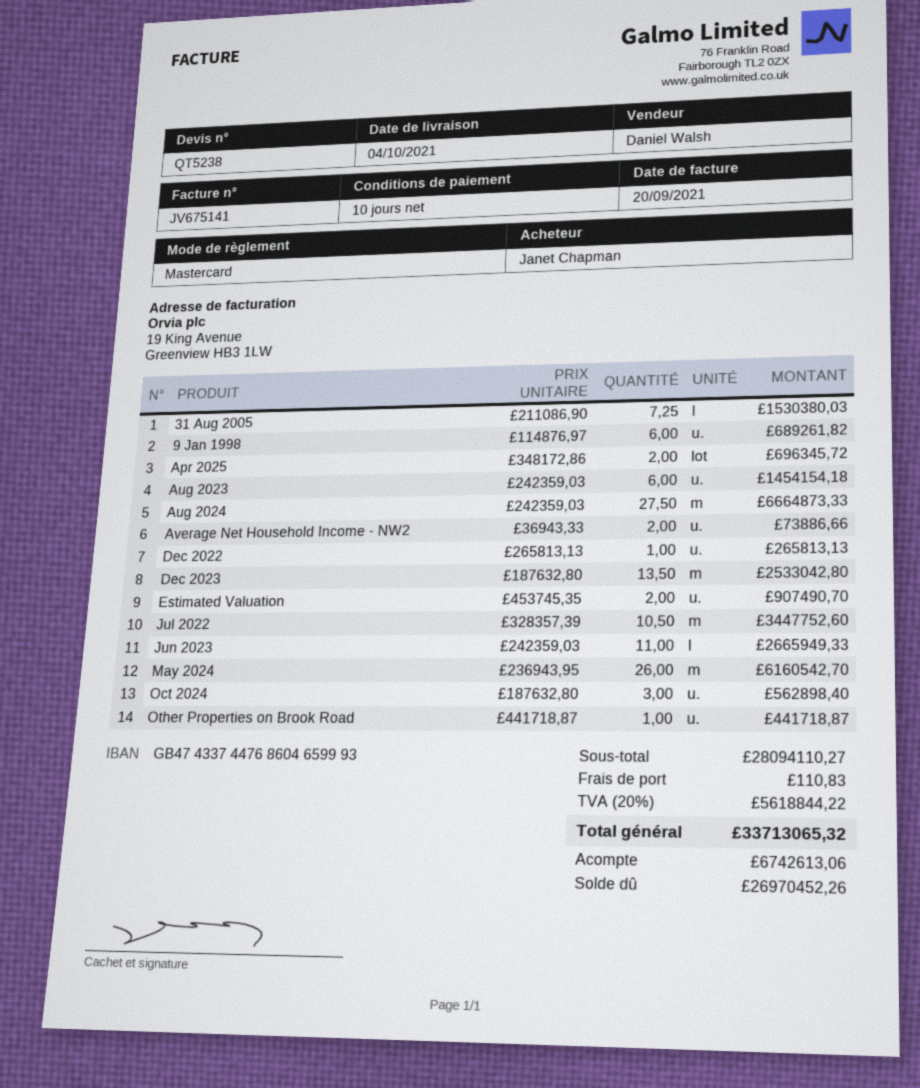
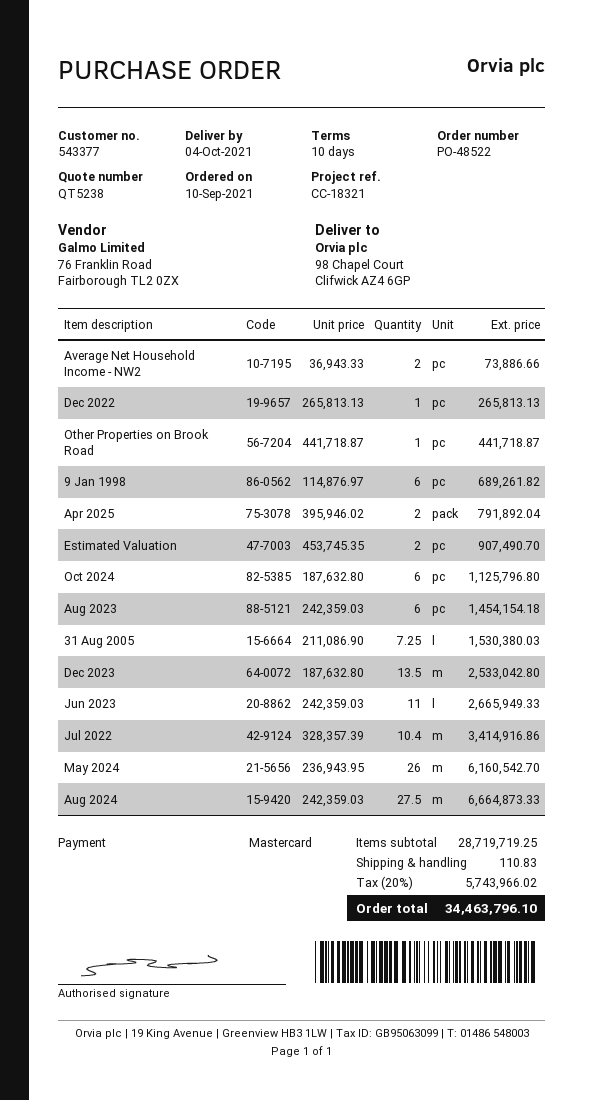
Apr 2025: 2 x 348172.86 = 696345.72 -> 2 x 395946.02 = 791892.04
Jul 2022: 10.5 x 328357.39 = 3447752.60 -> 10.4 x 328357.39 = 3414916.86
Oct 2024: 3 x 187632.80 = 562898.40 -> 6 x 187632.80 = 1125796.80
subtotal: 28094110.27 -> 28719719.25
tax: 20% = 5618844.22 -> 20% = 5743966.02
total: 33713065.32 -> 34463796.10

